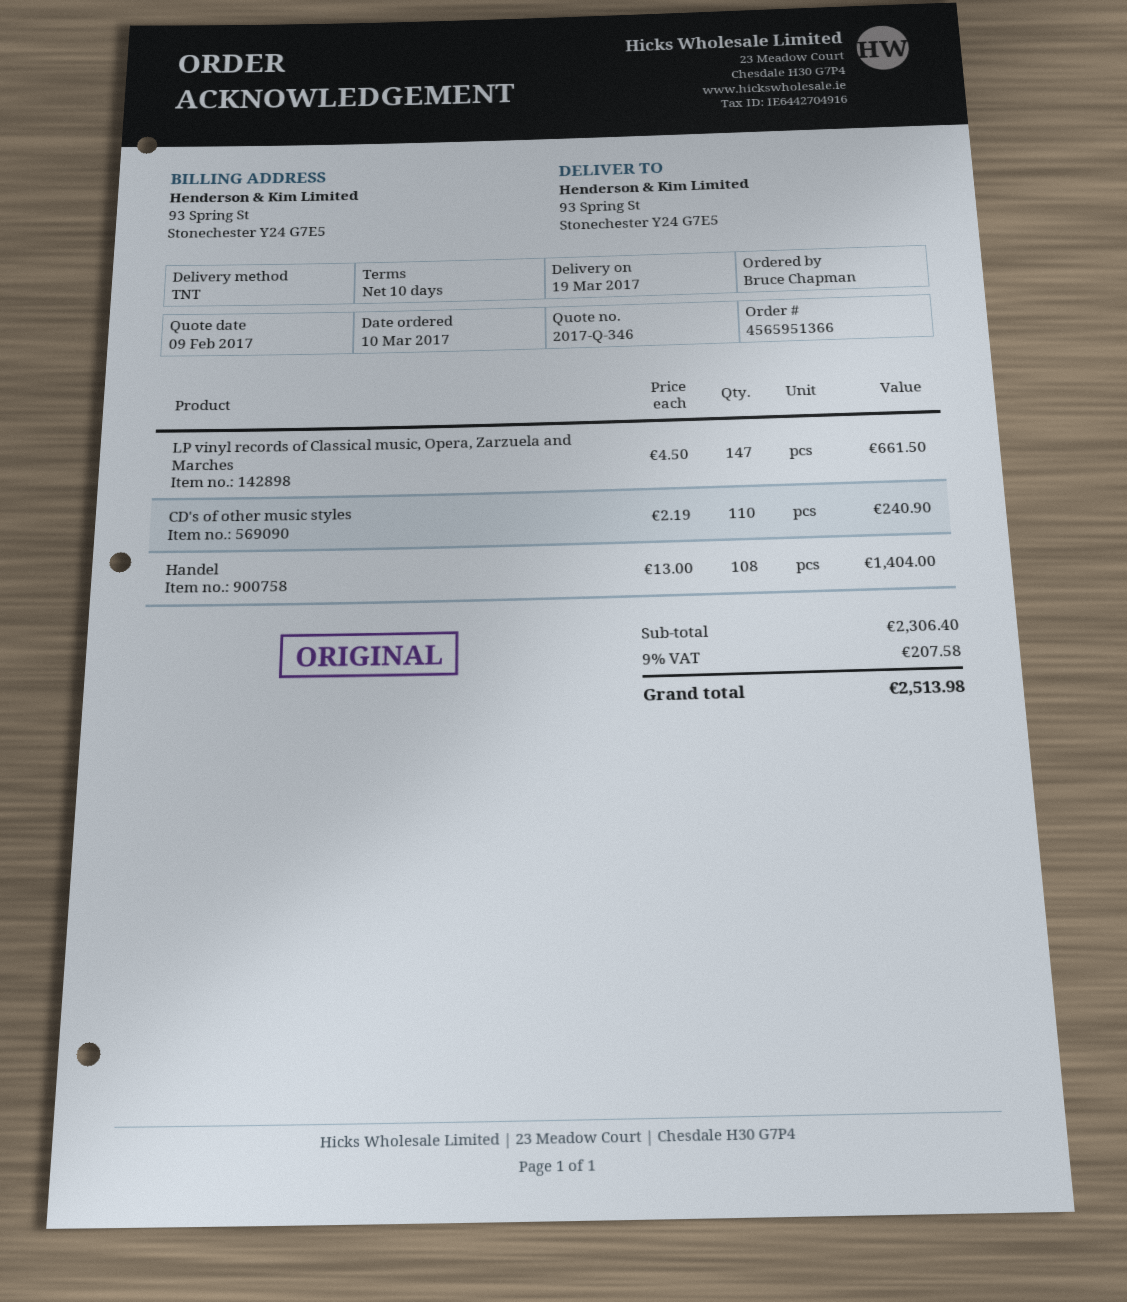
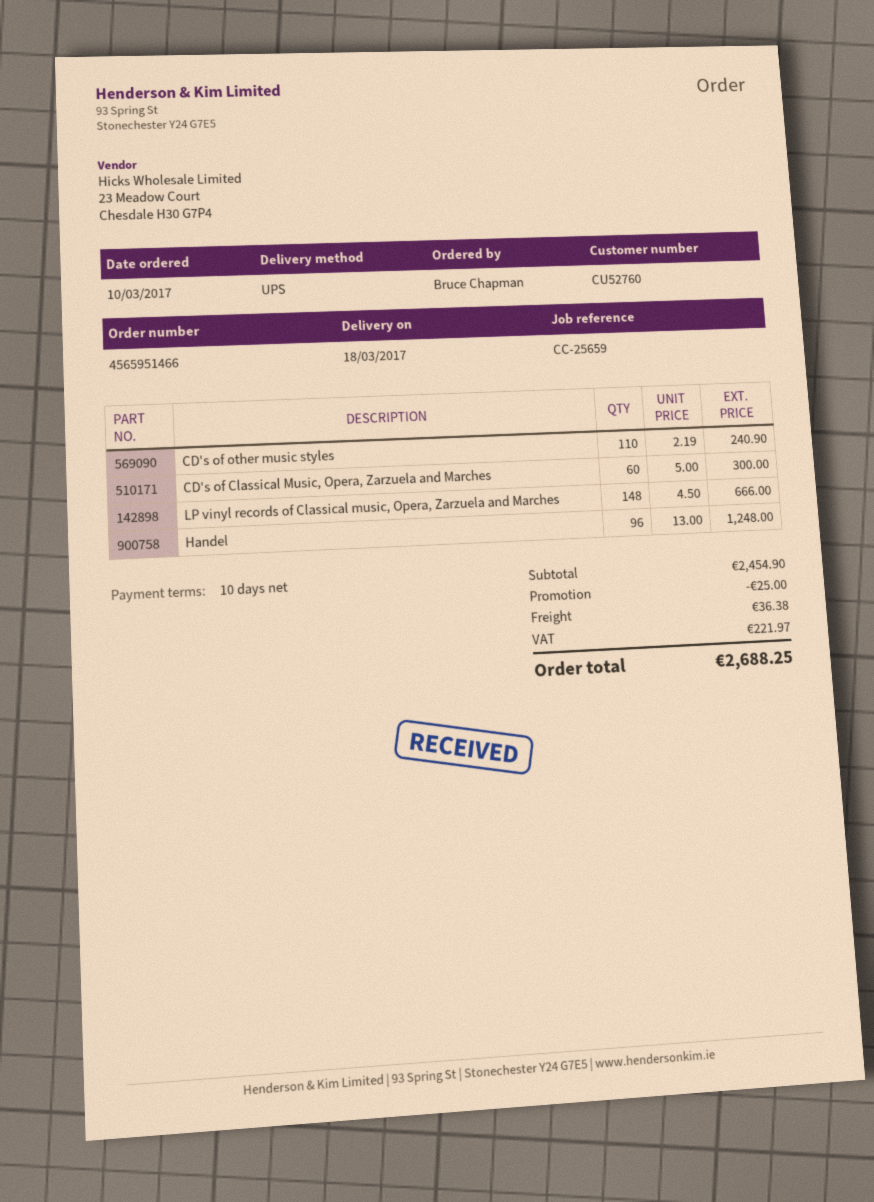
order number: 4565951366 -> 4565951466
delivery date: 2017-03-19 -> 2017-03-18
shipping method: TNT -> UPS
LP vinyl records of Classical music, Opera, Zarzuela and Marches: 147 x 4.50 = 661.50 -> 148 x 4.50 = 666.00
Handel: 108 x 13.00 = 1404.00 -> 96 x 13.00 = 1248.00
CD's of Classical Music, Opera, Zarzuela and Marches: none -> 60 x 5.00 = 300.00
subtotal: 2306.40 -> 2454.90
discount: none -> 25.00
shipping: none -> 36.38
tax: 207.58 -> 221.97
total: 2513.98 -> 2688.25

